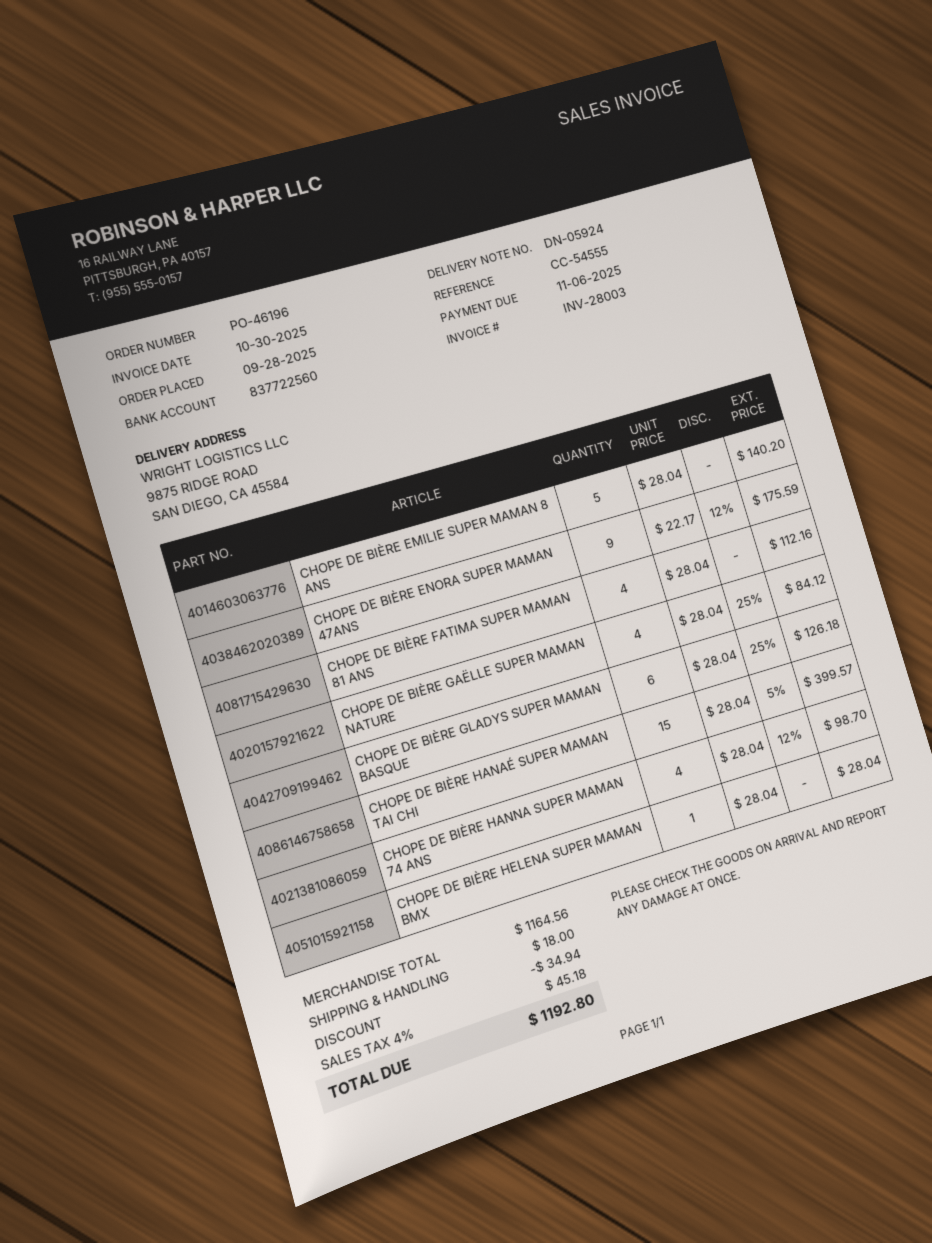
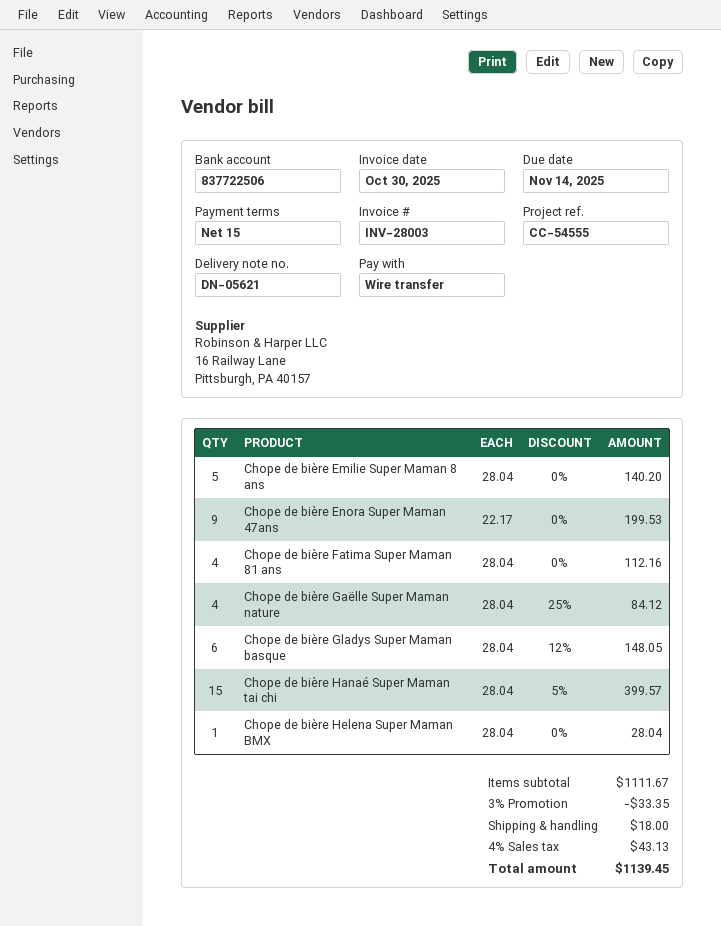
delivery note number: DN-05924 -> DN-05621
due date: 2025-11-06 -> 2025-11-14
bank account: 837722560 -> 837722506
CHOPE DE BIÈRE ENORA SUPER MAMAN 47ANS: 9 x 22.17 - 12% = 175.59 -> 9 x 22.17 = 199.53
CHOPE DE BIÈRE GLADYS SUPER MAMAN BASQUE: 6 x 28.04 - 25% = 126.18 -> 6 x 28.04 - 12% = 148.05
CHOPE DE BIÈRE HANNA SUPER MAMAN 74 ANS: 4 x 28.04 - 12% = 98.70 -> none
subtotal: 1164.56 -> 1111.67
discount: 34.94 -> 33.35
tax: 4% = 45.18 -> 4% = 43.13
total: 1192.80 -> 1139.45

